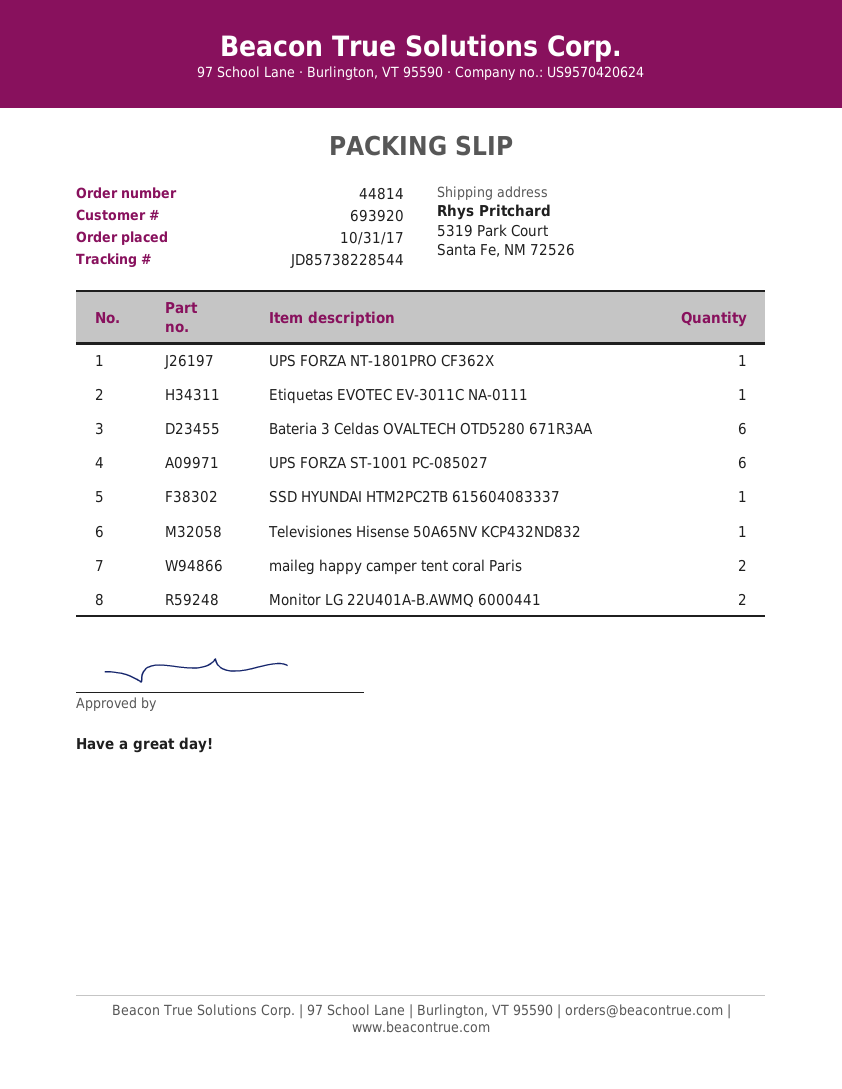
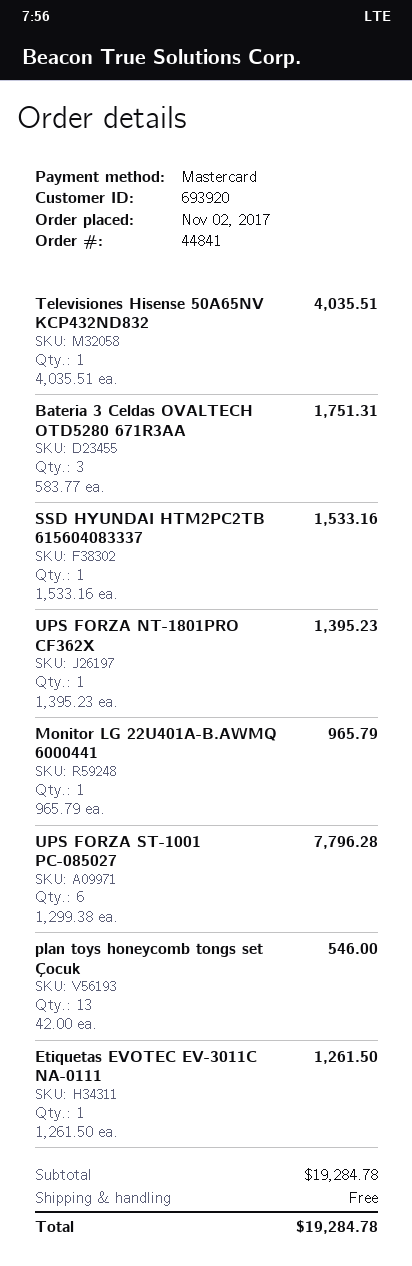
order number: 44814 -> 44841
order date: 2017-10-31 -> 2017-11-02
Bateria 3 Celdas OVALTECH OTD5280 671R3AA: 6 -> 3
maileg happy camper tent coral Paris: 2 -> none
Monitor LG 22U401A-B.AWMQ 6000441: 2 -> 1
plan toys honeycomb tongs set Çocuk: none -> 13

